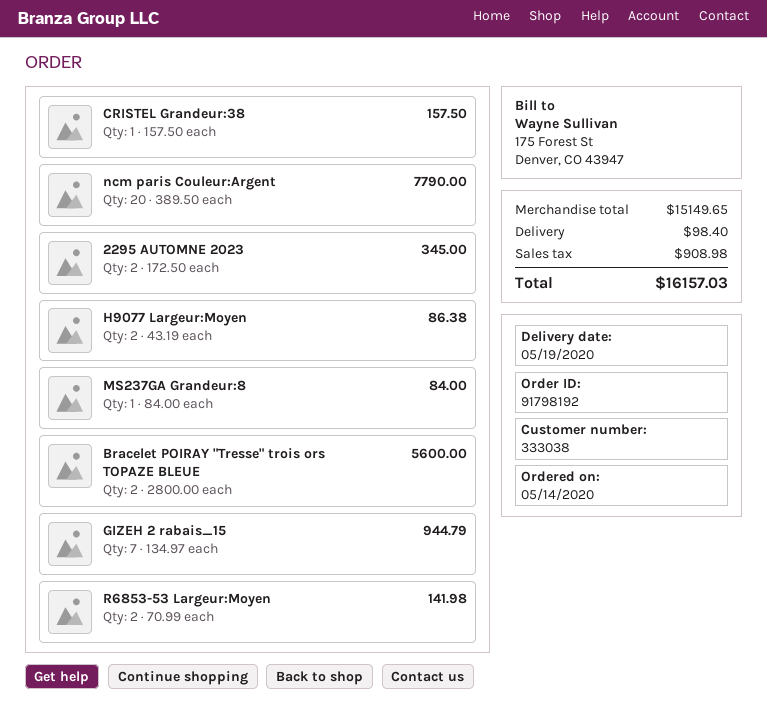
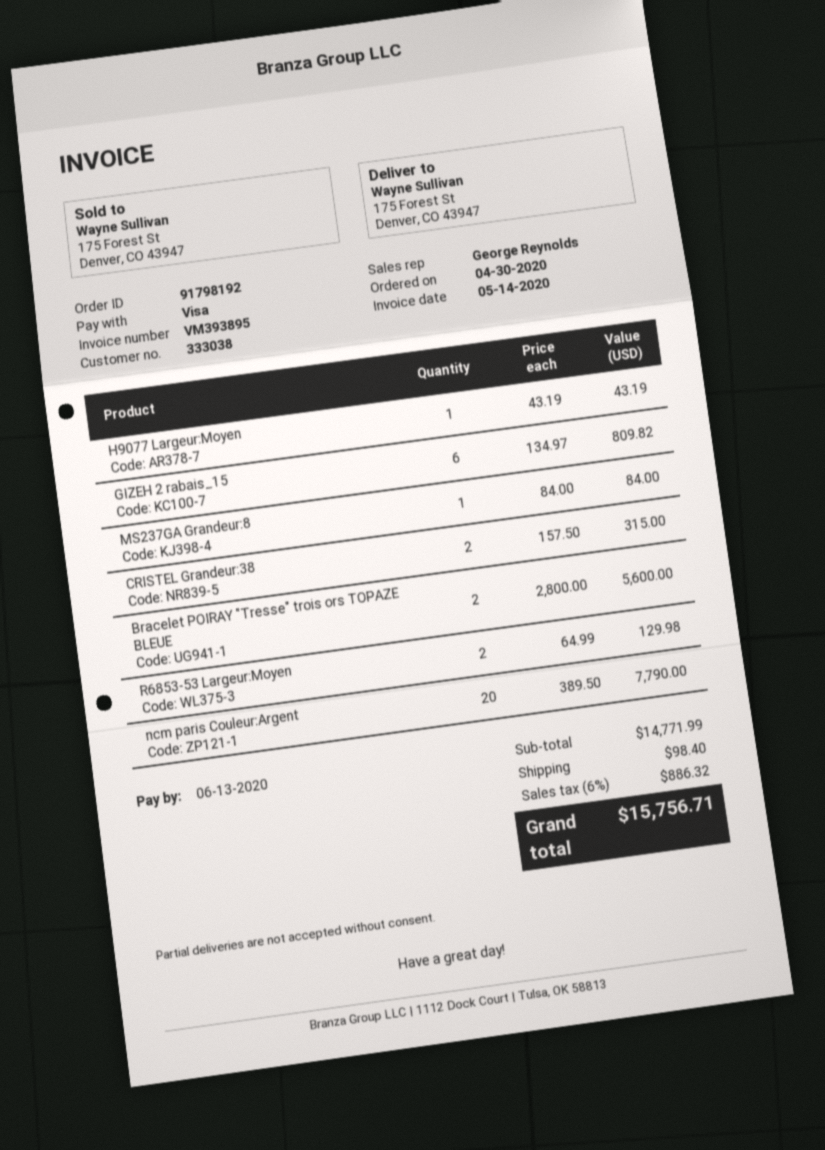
order date: 2020-05-14 -> 2020-04-30
CRISTEL Grandeur:38: 1 x 157.50 = 157.50 -> 2 x 157.50 = 315.00
2295 AUTOMNE 2023: 2 x 172.50 = 345.00 -> none
H9077 Largeur:Moyen: 2 x 43.19 = 86.38 -> 1 x 43.19 = 43.19
GIZEH 2 rabais_15: 7 x 134.97 = 944.79 -> 6 x 134.97 = 809.82
R6853-53 Largeur:Moyen: 2 x 70.99 = 141.98 -> 2 x 64.99 = 129.98
subtotal: 15149.65 -> 14771.99
tax: 908.98 -> 886.32
total: 16157.03 -> 15756.71

